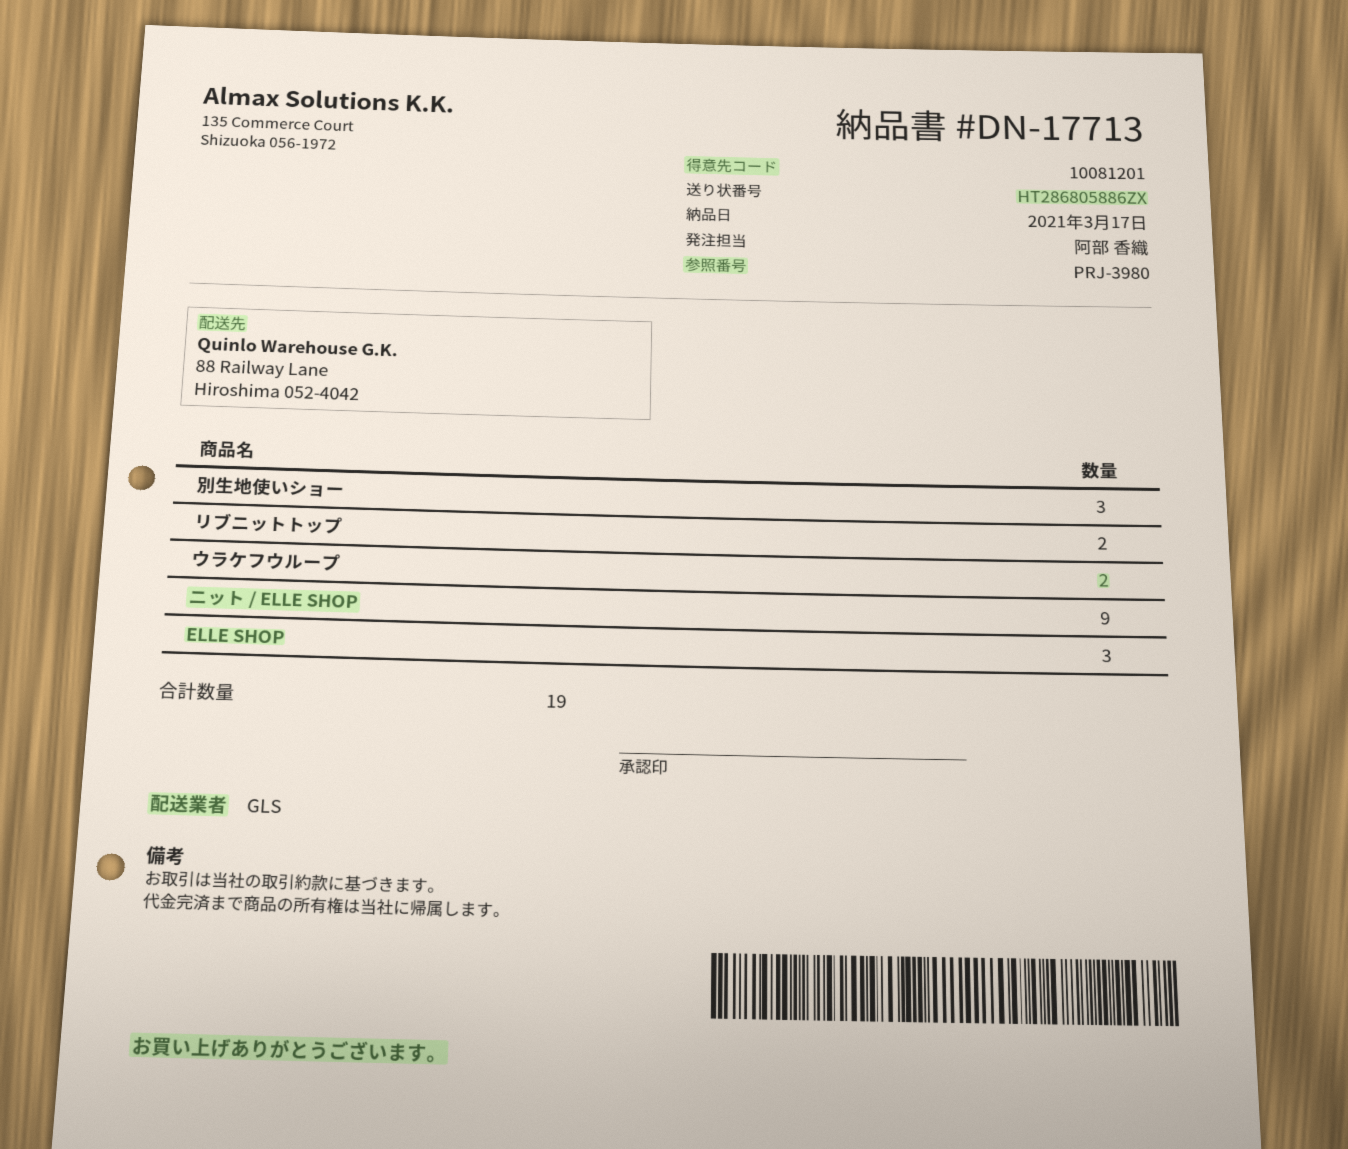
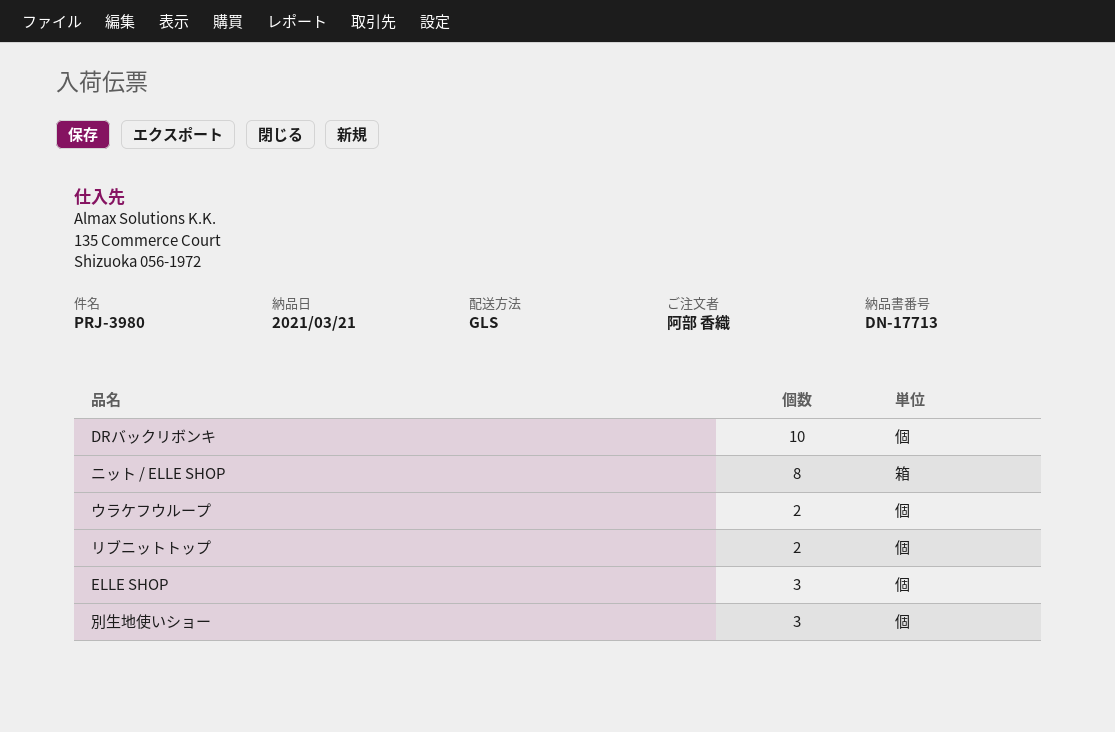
delivery date: 2021-03-17 -> 2021-03-21
ニット / ELLE SHOP: 9 -> 8
DRバックリボンキ: none -> 10

